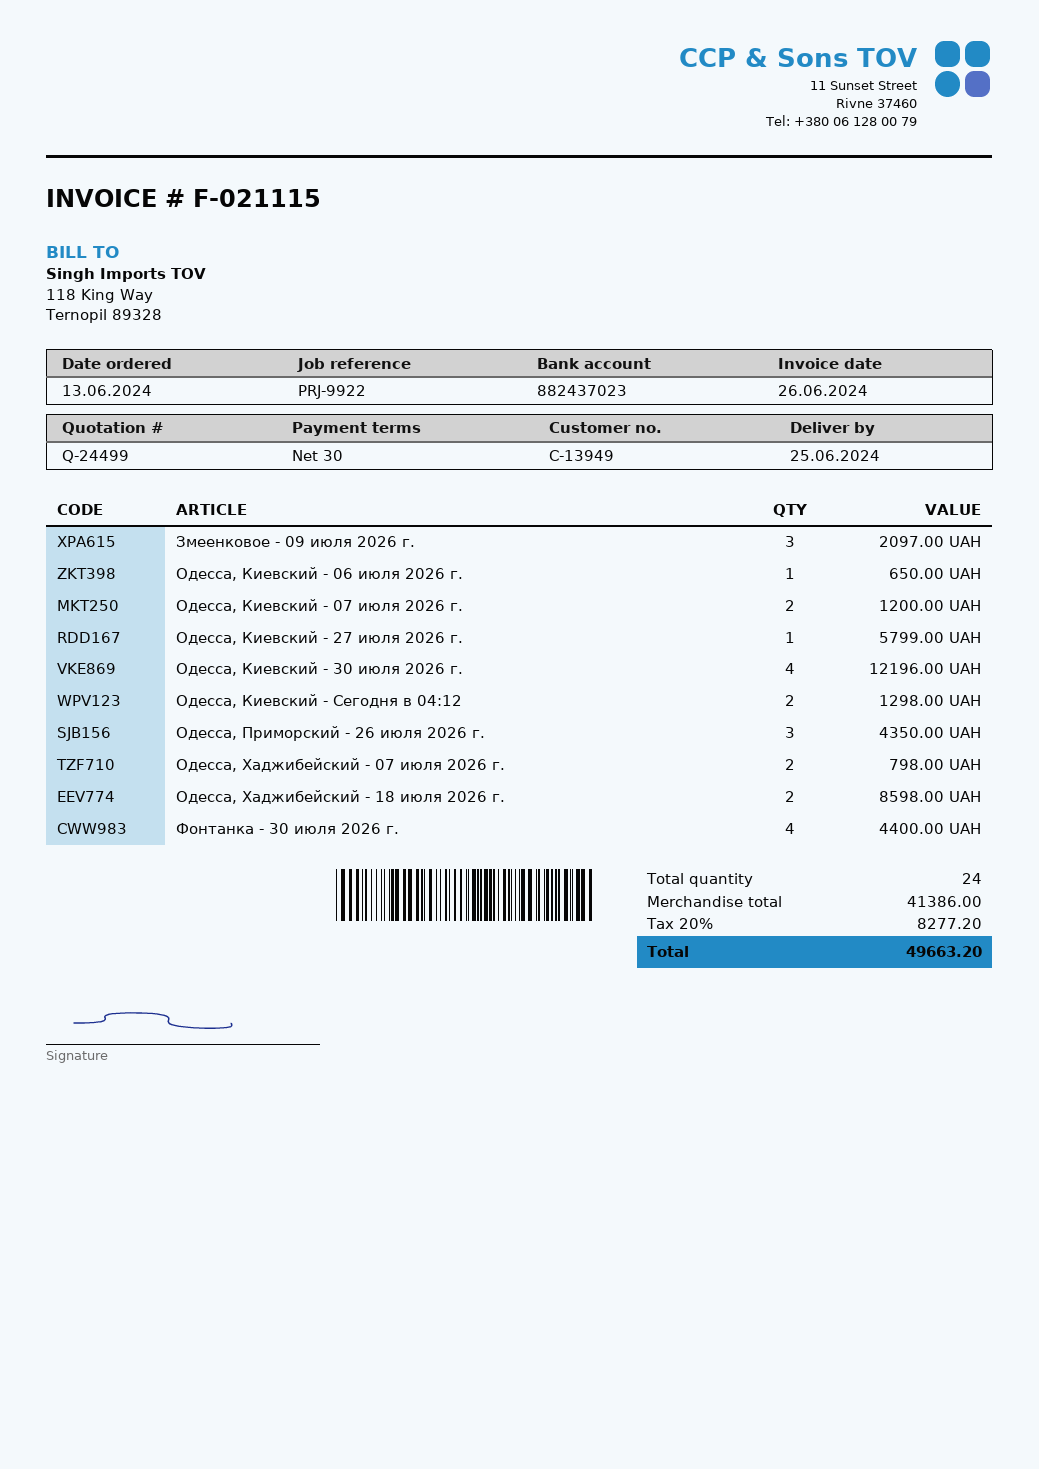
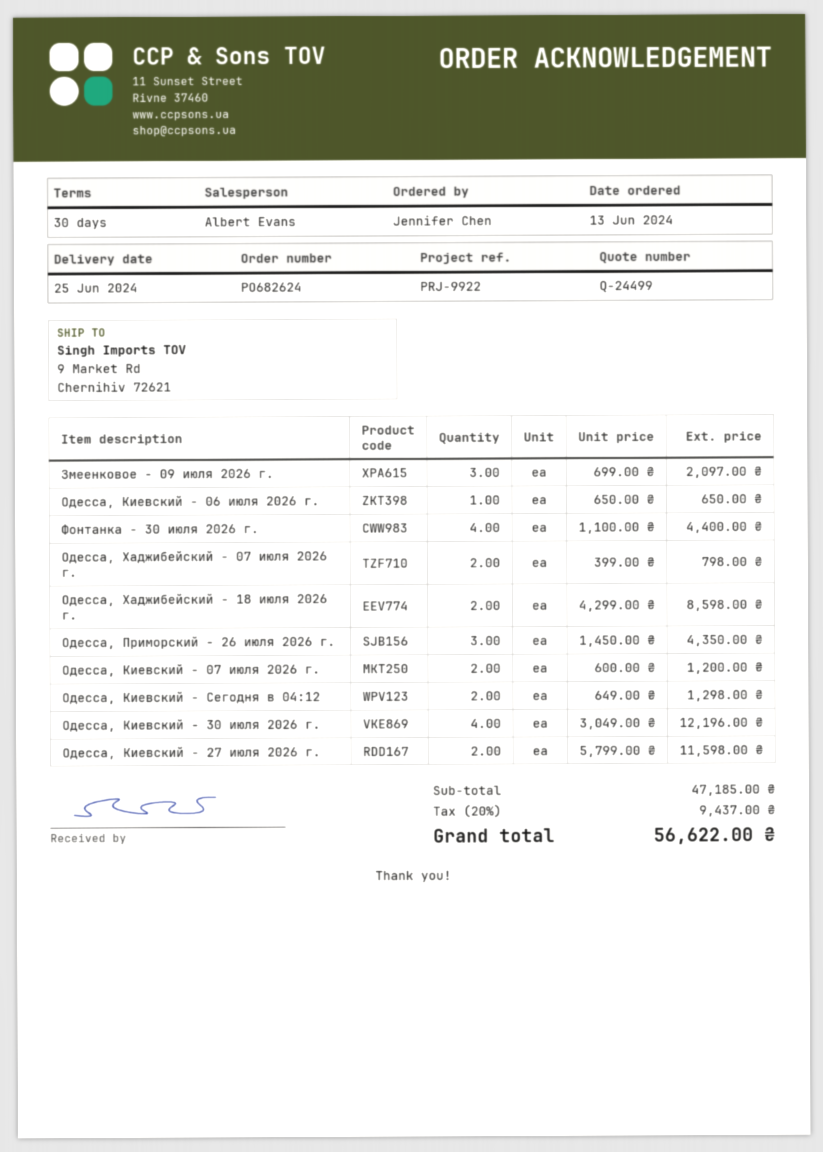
Одесса, Киевский - 27 июля 2026 г.: 1 for 5799.00 -> 2 for 11598.00
subtotal: 41386.00 -> 47185.00
tax: 20% = 8277.20 -> 20% = 9437.00
total: 49663.20 -> 56622.00

